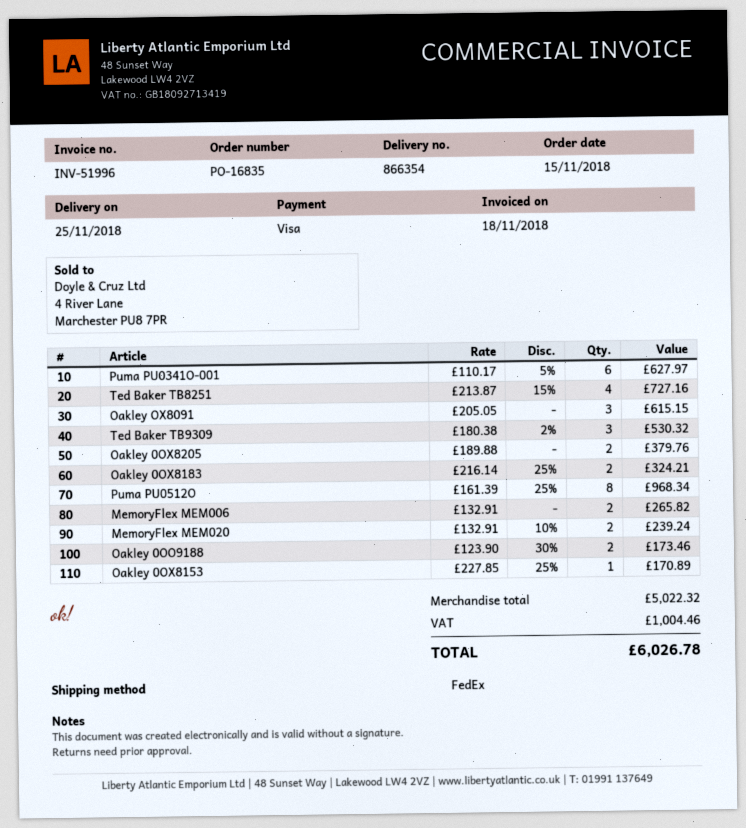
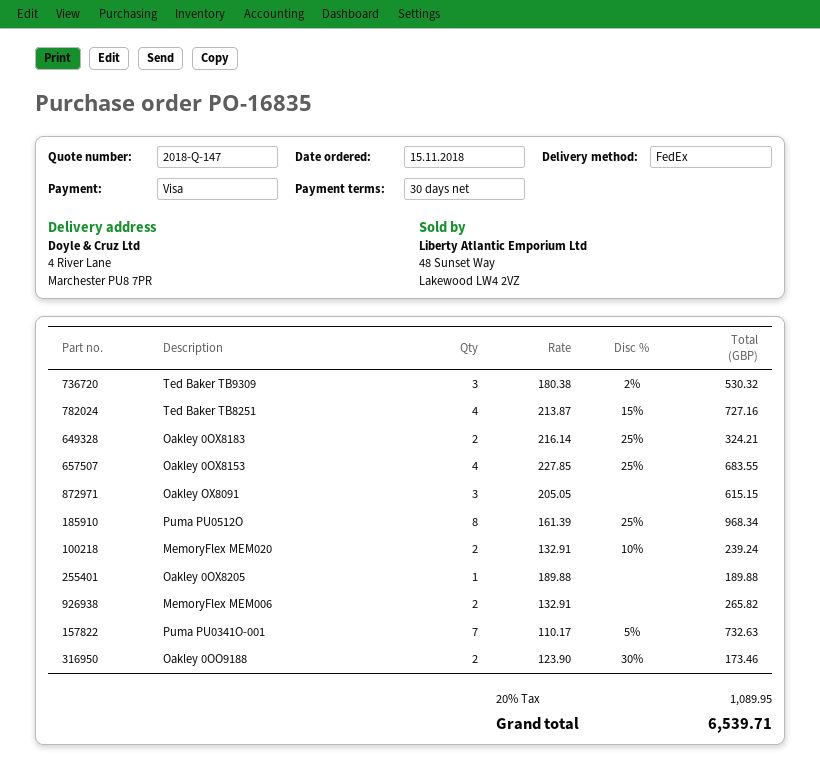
Puma PU0341O-001: 6 x 110.17 - 5% = 627.97 -> 7 x 110.17 - 5% = 732.63
Oakley 0OX8205: 2 x 189.88 = 379.76 -> 1 x 189.88 = 189.88
Oakley 0OX8153: 1 x 227.85 - 25% = 170.89 -> 4 x 227.85 - 25% = 683.55
tax: 1004.46 -> 1089.95
total: 6026.78 -> 6539.71

